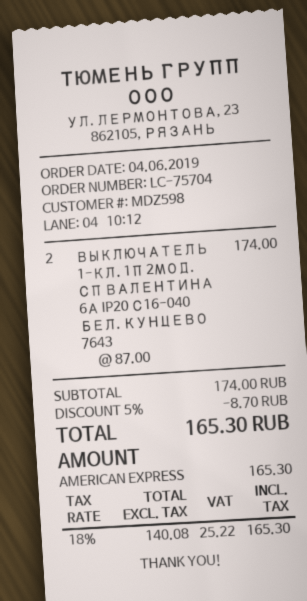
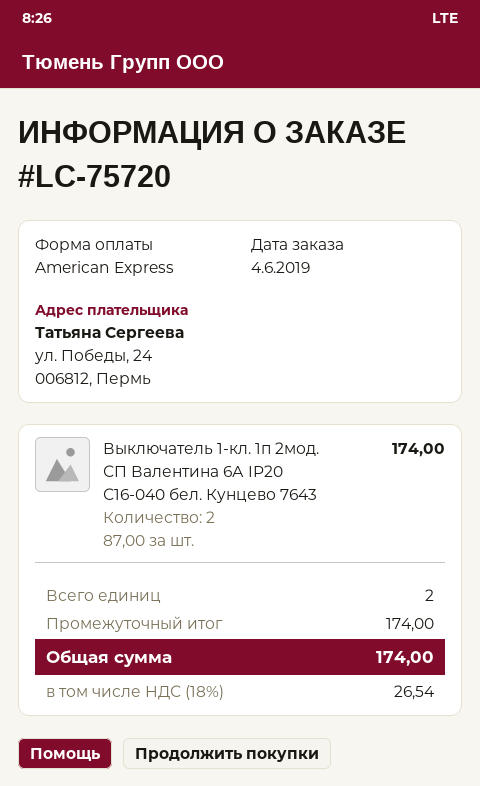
order number: LC-75704 -> LC-75720
discount: 5% = 8.70 -> none
tax: 18% = 25.22 -> 18% = 26.54
total: 165.30 -> 174.00

